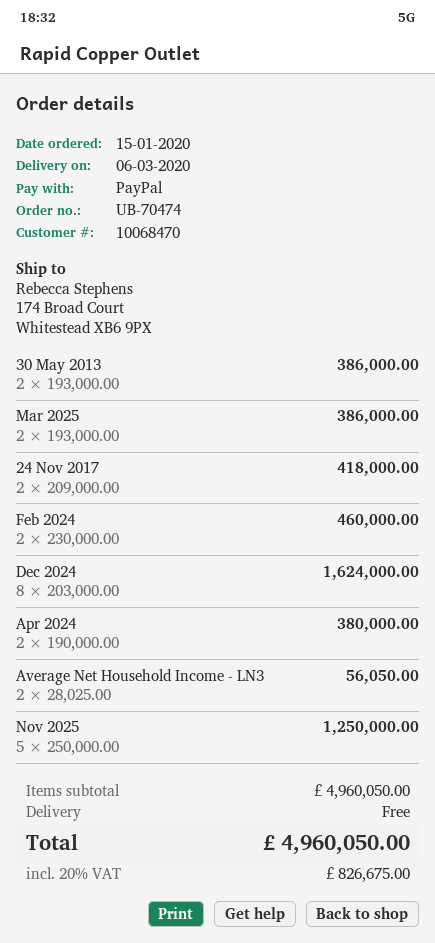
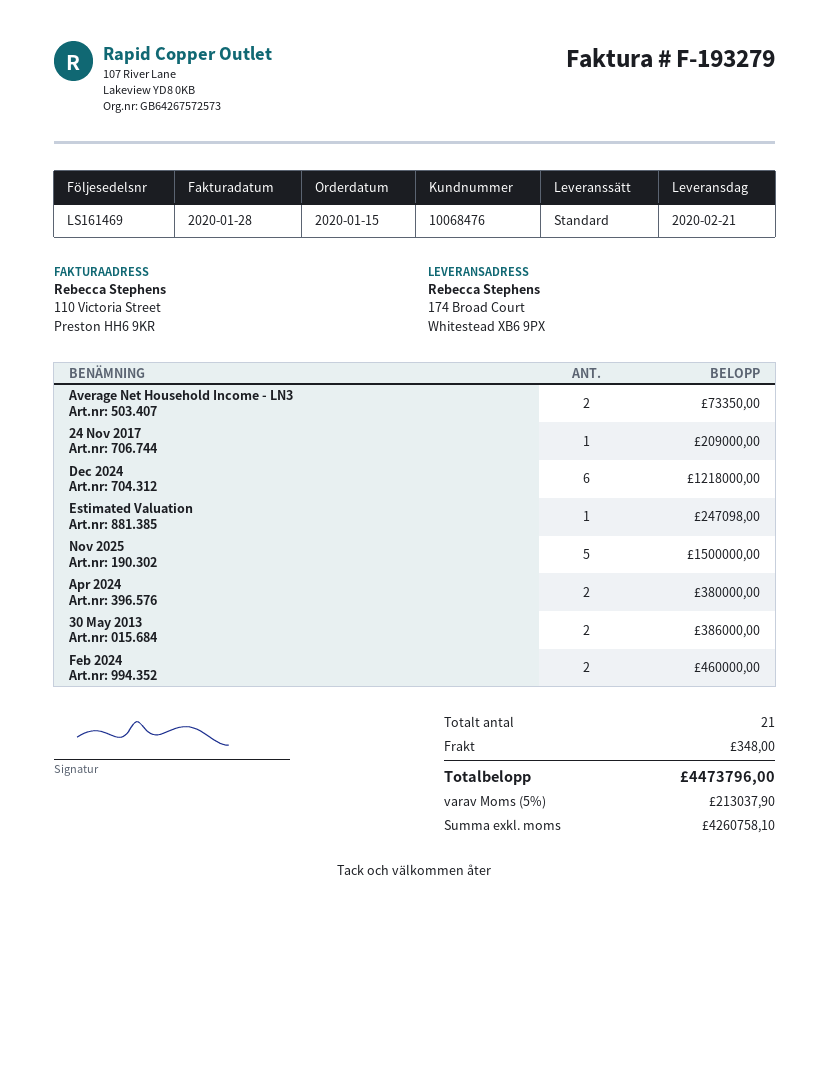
delivery date: 2020-03-06 -> 2020-02-21
customer number: 10068470 -> 10068476
Mar 2025: 2 for 386000.00 -> none
24 Nov 2017: 2 for 418000.00 -> 1 for 209000.00
Dec 2024: 8 for 1624000.00 -> 6 for 1218000.00
Average Net Household Income - LN3: 2 for 56050.00 -> 2 for 73350.00
Nov 2025: 5 for 1250000.00 -> 5 for 1500000.00
Estimated Valuation: none -> 1 for 247098.00
shipping: 0.00 -> 348.00
tax: 20% = 826675.00 -> 5% = 213037.90
total: 4960050.00 -> 4473796.00

